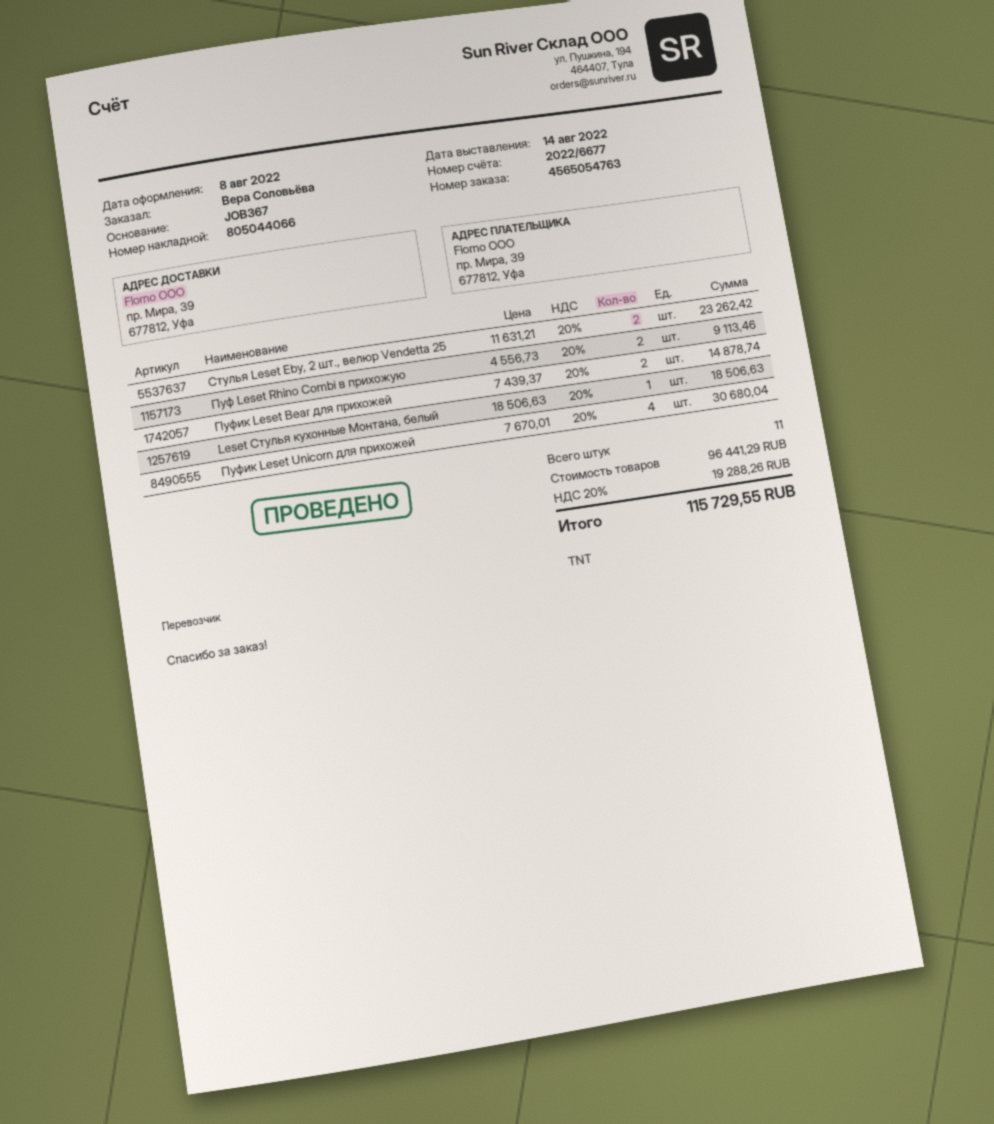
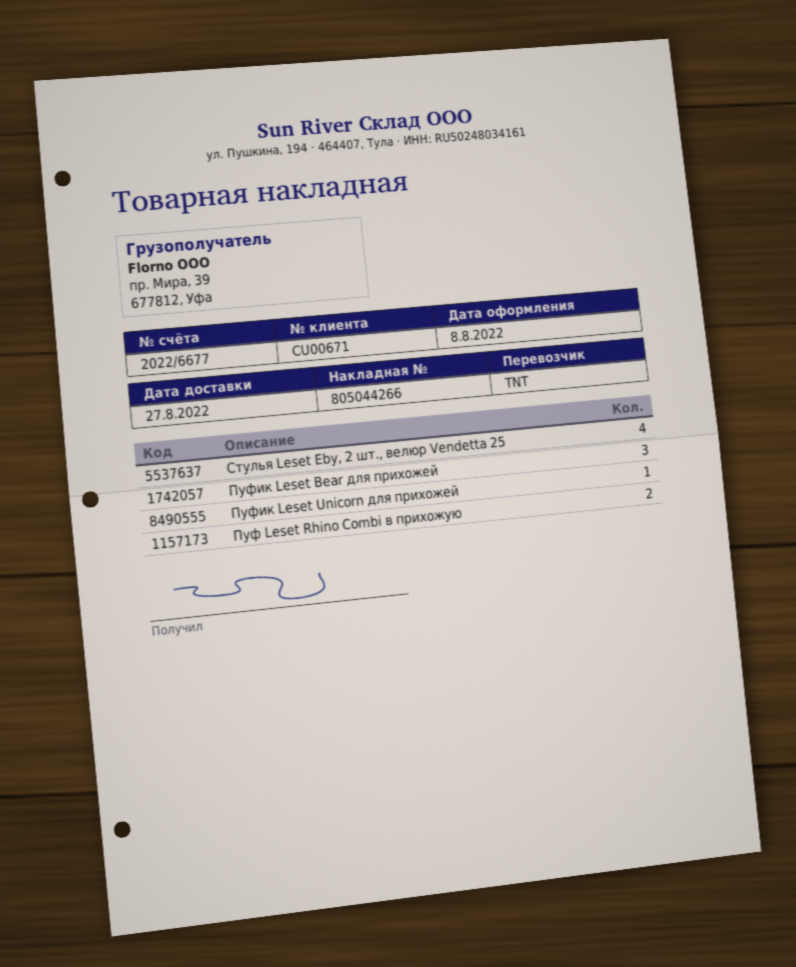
delivery note number: 805044066 -> 805044266
Стулья Leset Eby, 2 шт., велюр Vendetta 25: 2 -> 4
Пуфик Leset Bear для прихожей: 2 -> 3
Leset Стулья кухонные Монтана, белый: 1 -> none
Пуфик Leset Unicorn для прихожей: 4 -> 1

